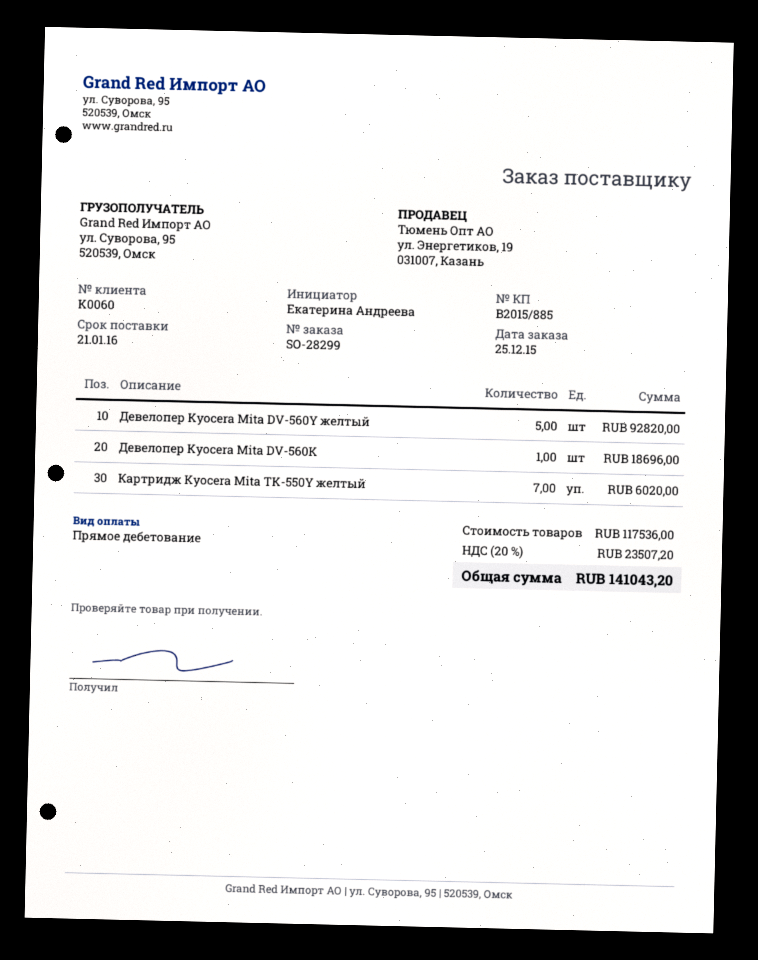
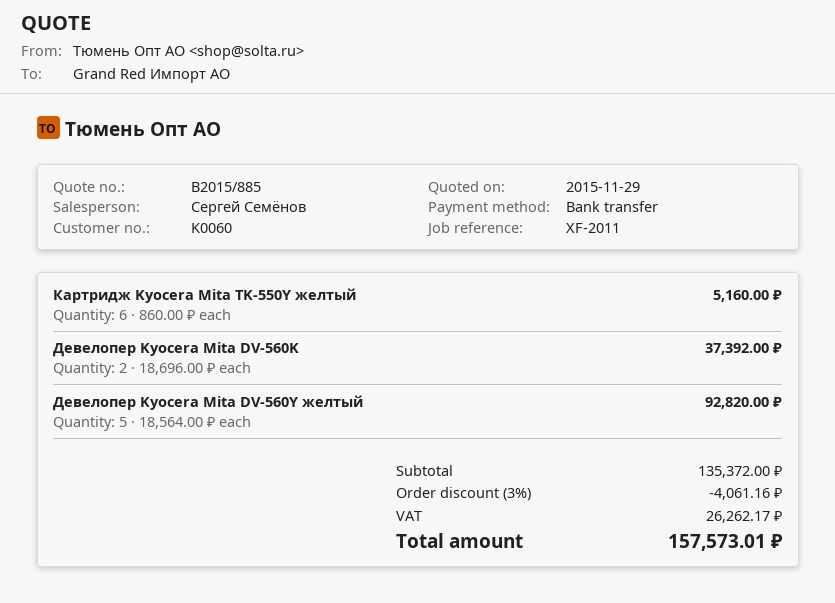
payment method: direct debit -> bank transfer
Девелопер Kyocera Mita DV-560K: 1 for 18696.00 -> 2 for 37392.00
Картридж Kyocera Mita TK-550Y желтый: 7 for 6020.00 -> 6 for 5160.00
subtotal: 117536.00 -> 135372.00
discount: none -> 3% = 4061.16
tax: 23507.20 -> 26262.17
total: 141043.20 -> 157573.01

